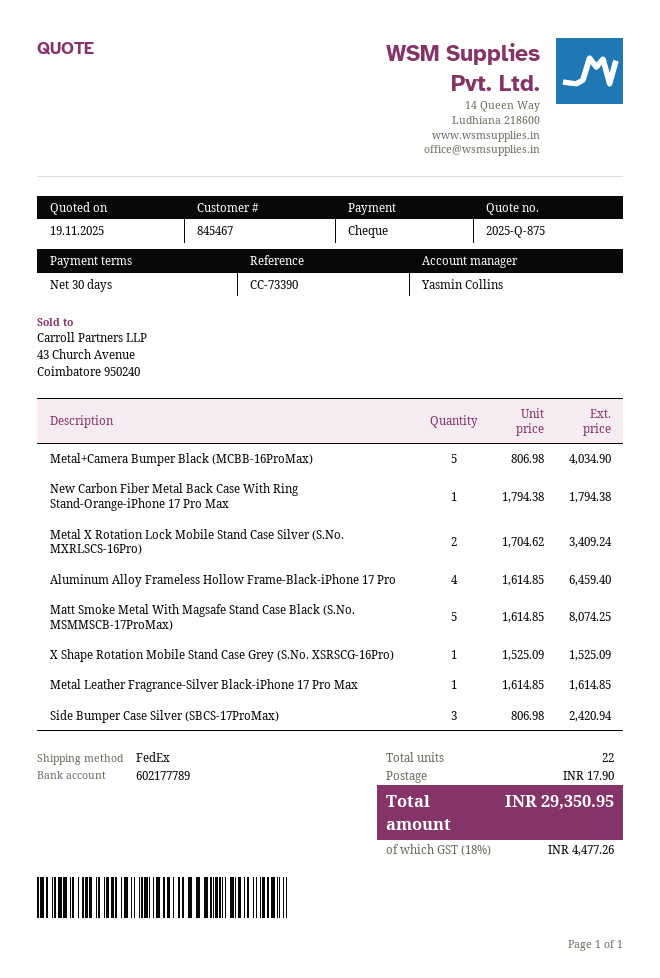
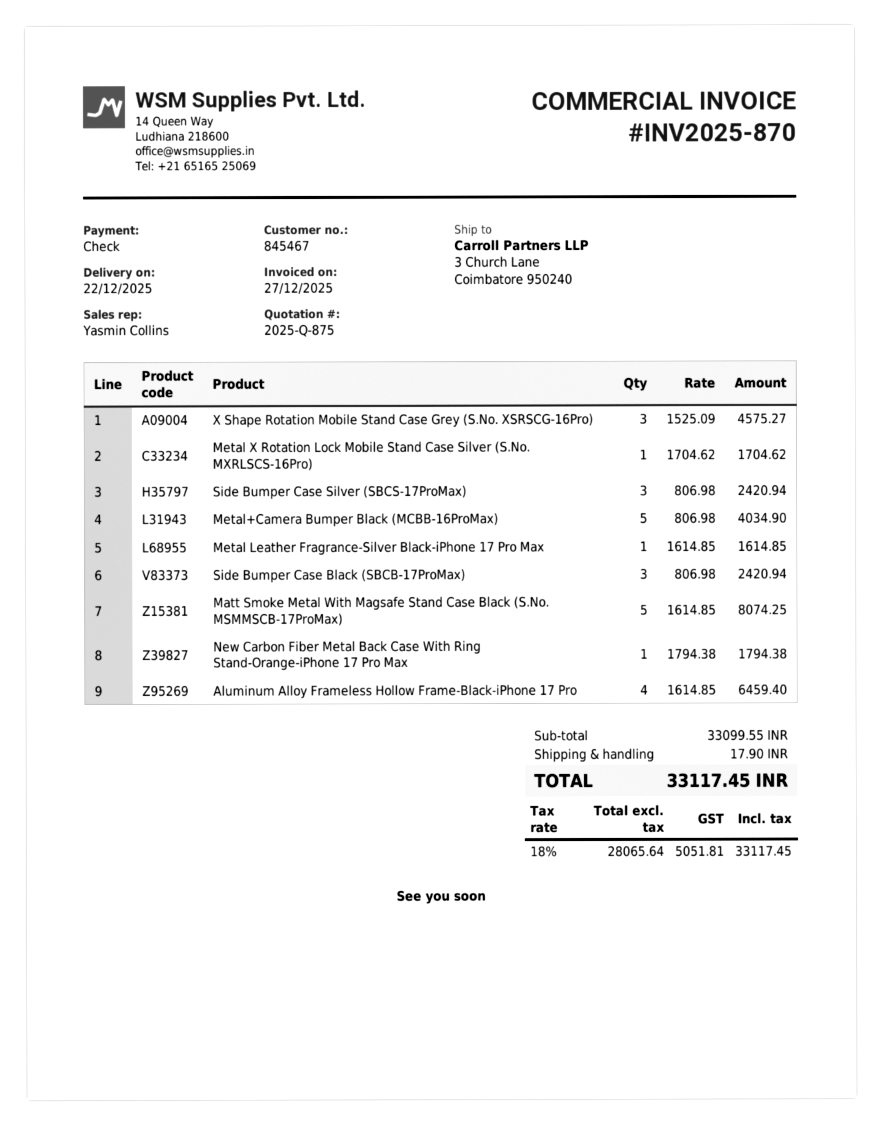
Metal X Rotation Lock Mobile Stand Case Silver (S.No. MXRLSCS-16Pro): 2 x 1704.62 = 3409.24 -> 1 x 1704.62 = 1704.62
X Shape Rotation Mobile Stand Case Grey (S.No. XSRSCG-16Pro): 1 x 1525.09 = 1525.09 -> 3 x 1525.09 = 4575.27
Side Bumper Case Black (SBCB-17ProMax): none -> 3 x 806.98 = 2420.94
tax: 18% = 4477.26 -> 18% = 5051.81
total: 29350.95 -> 33117.45

